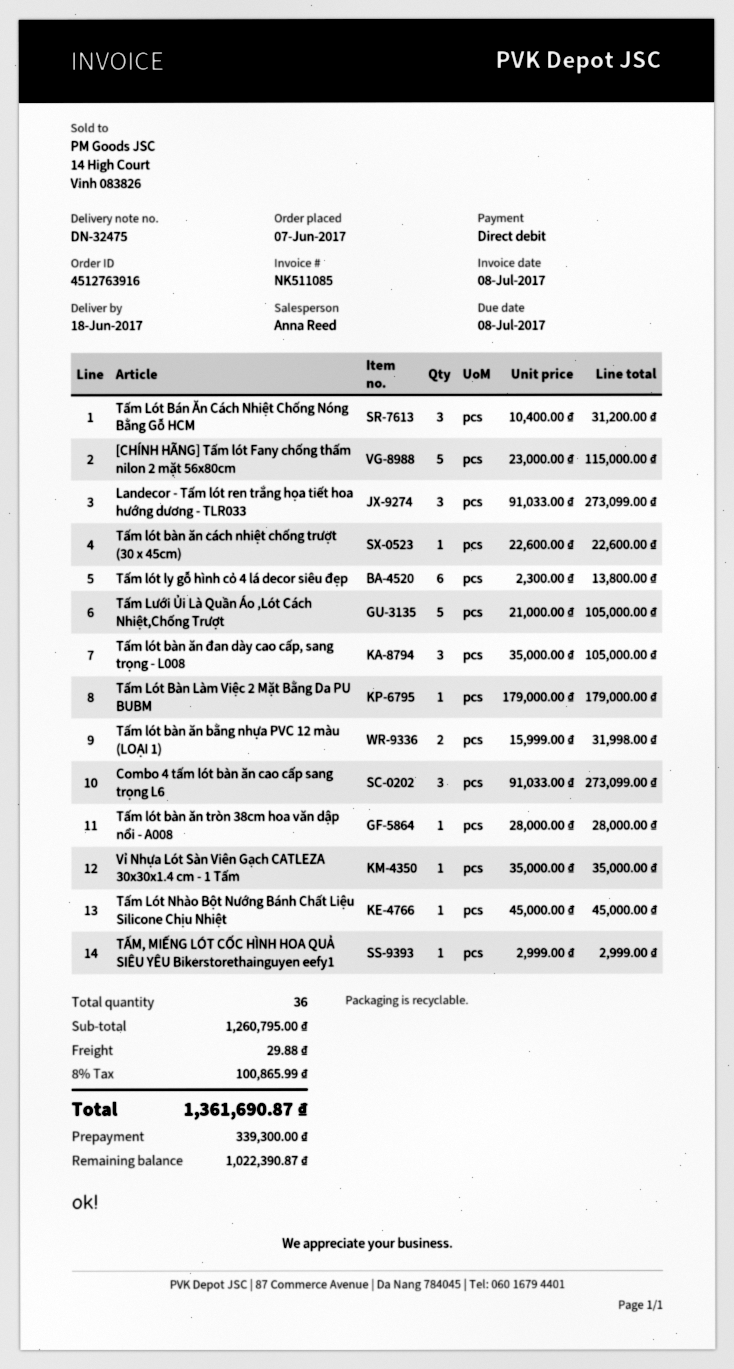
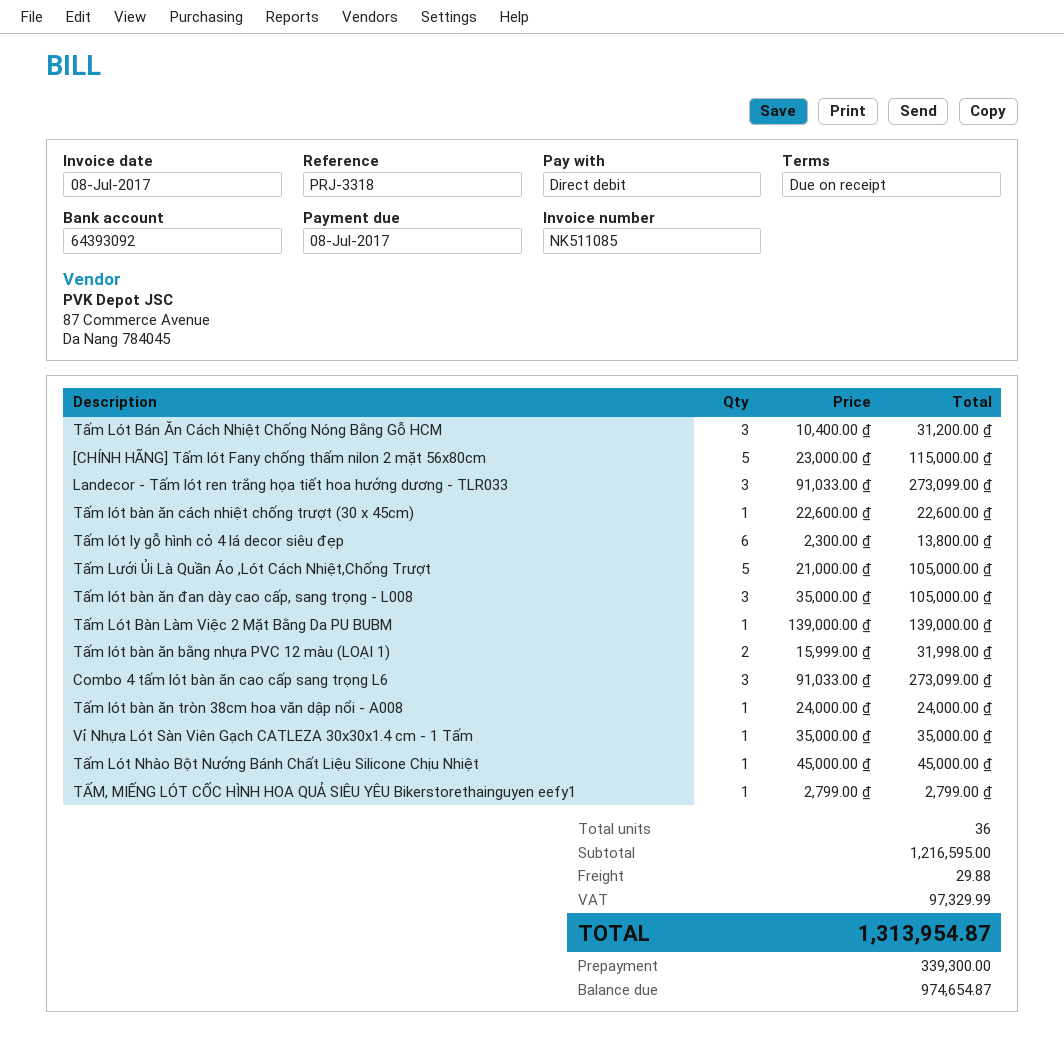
Tấm Lót Bàn Làm Việc 2 Mặt Bằng Da PU BUBM: 1 x 179000.00 = 179000.00 -> 1 x 139000.00 = 139000.00
Tấm lót bàn ăn tròn 38cm hoa văn dập nổi - A008: 1 x 28000.00 = 28000.00 -> 1 x 24000.00 = 24000.00
TẤM, MIẾNG LÓT CỐC HÌNH HOA QUẢ SIÊU YÊU Bikerstorethainguyen eefy1: 1 x 2999.00 = 2999.00 -> 1 x 2799.00 = 2799.00
subtotal: 1260795.00 -> 1216595.00
tax: 100865.99 -> 97329.99
total: 1361690.87 -> 1313954.87
balance: 1022390.87 -> 974654.87

